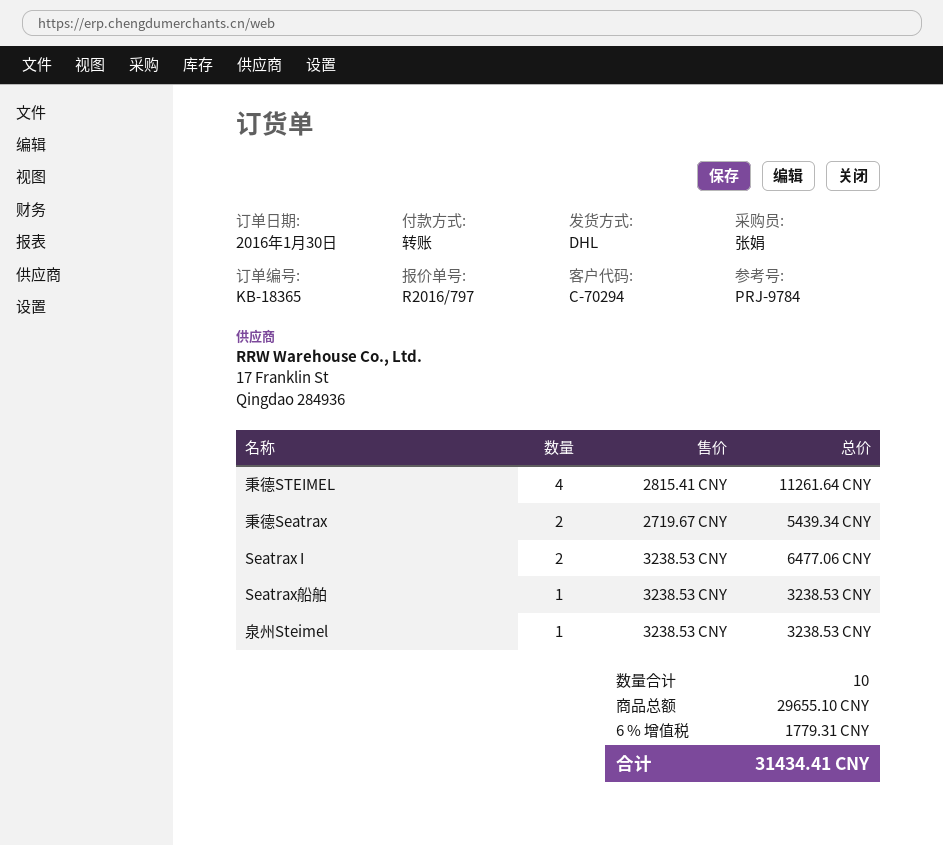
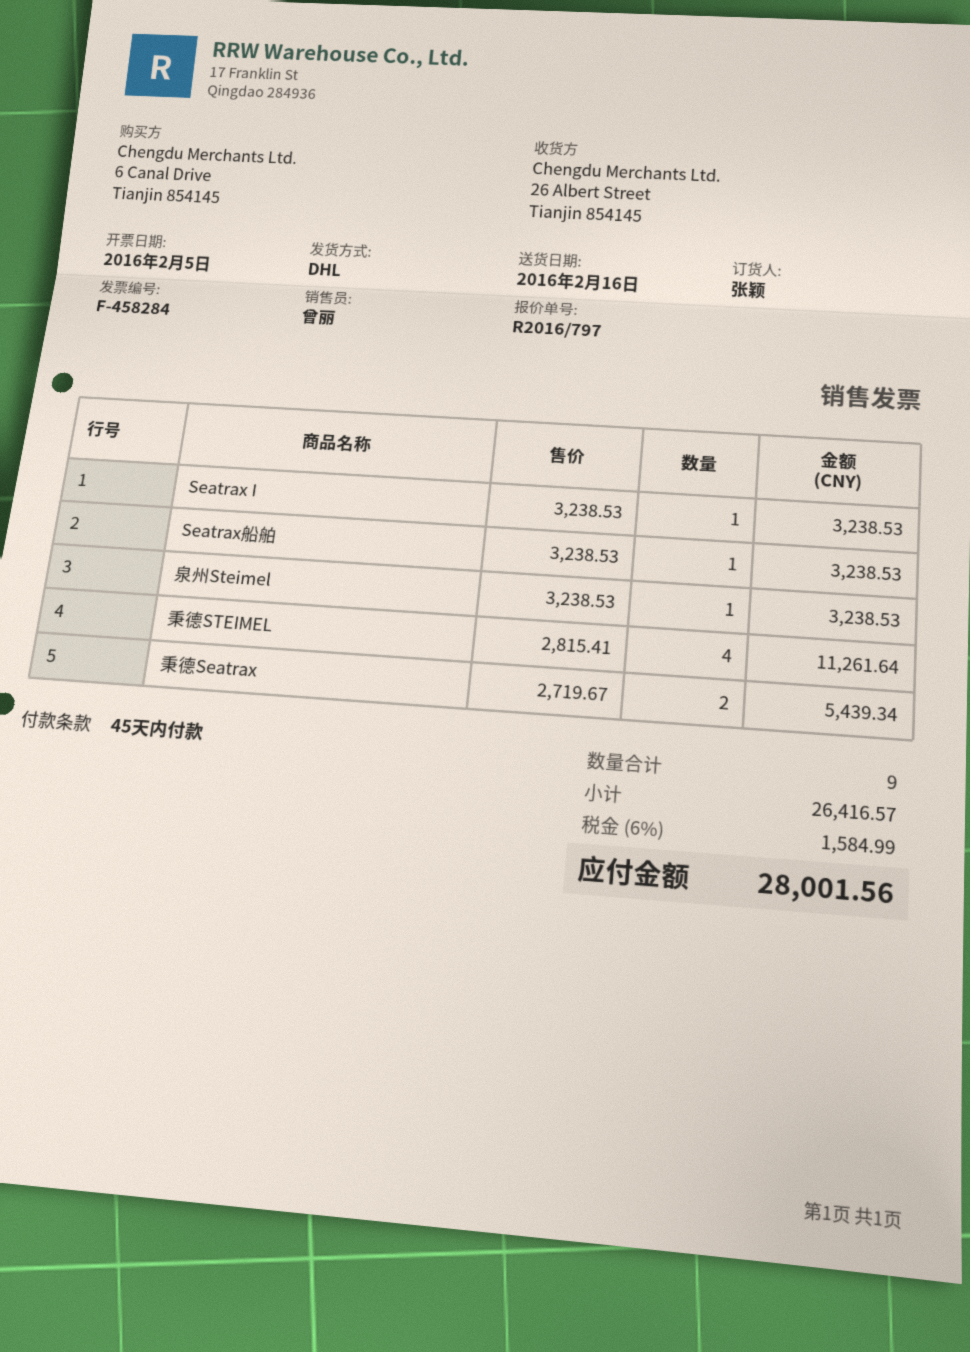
ordered by: 张娟 -> 张颖
Seatrax I: 2 x 3238.53 = 6477.06 -> 1 x 3238.53 = 3238.53
total quantity: 10 -> 9
subtotal: 29655.10 -> 26416.57
tax: 6% = 1779.31 -> 6% = 1584.99
total: 31434.41 -> 28001.56

